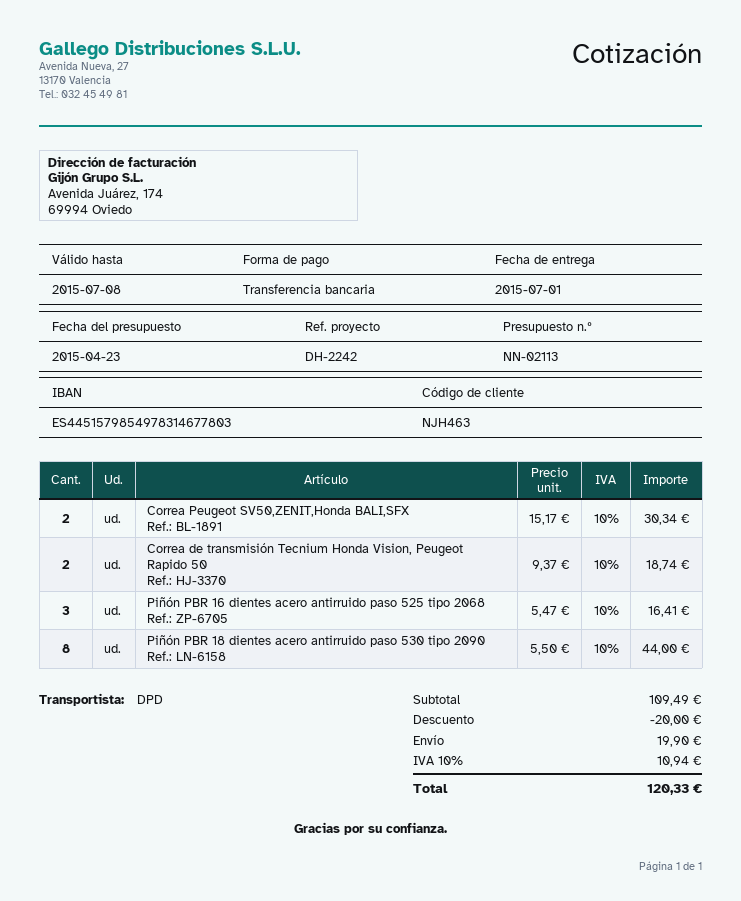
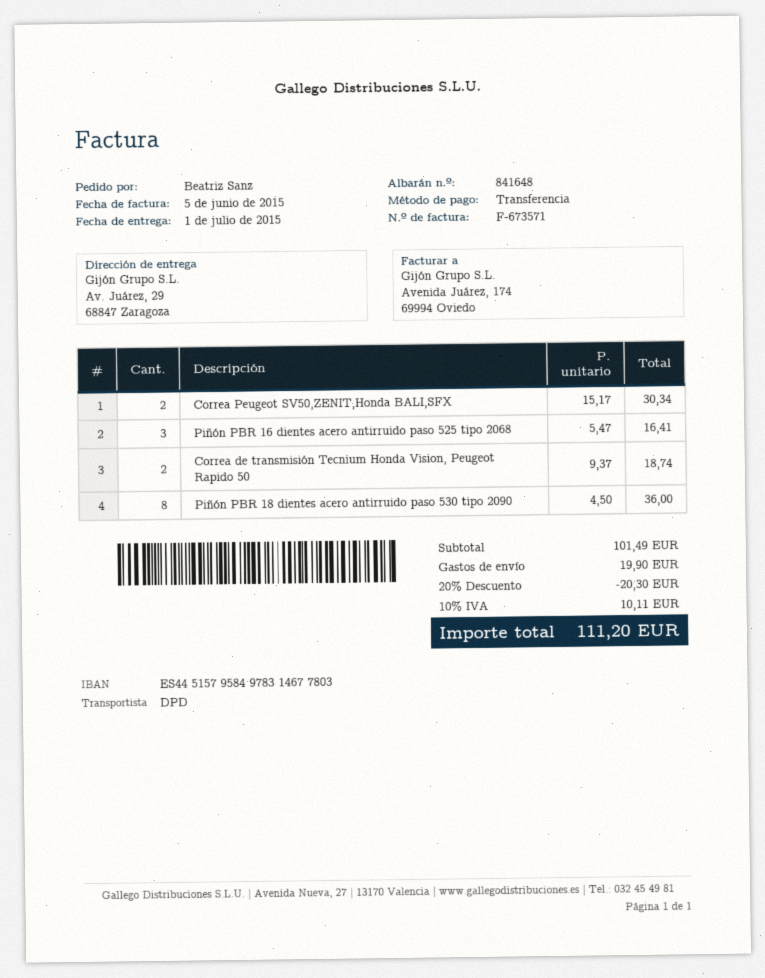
bank account: ES4451579854978314677803 -> ES4451579584978314677803
Piñón PBR 18 dientes acero antirruido paso 530 tipo 2090: 8 x 5.50 = 44.00 -> 8 x 4.50 = 36.00
subtotal: 109.49 -> 101.49
discount: 20.00 -> 20.30
tax: 10% = 10.94 -> 10% = 10.11
total: 120.33 -> 111.20

